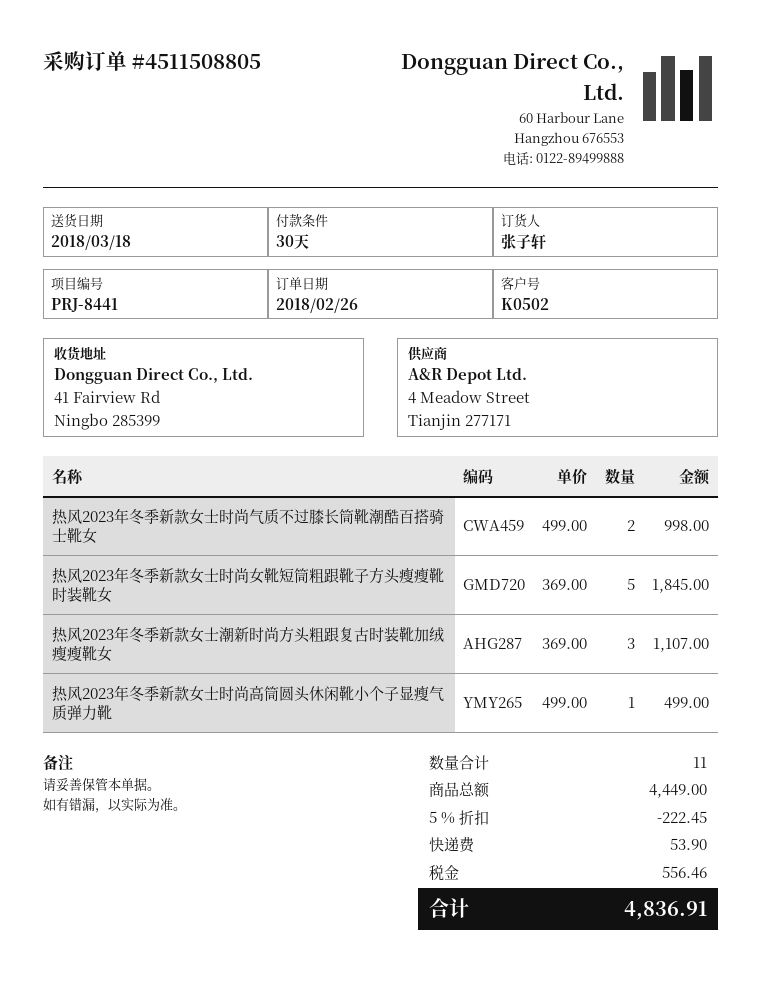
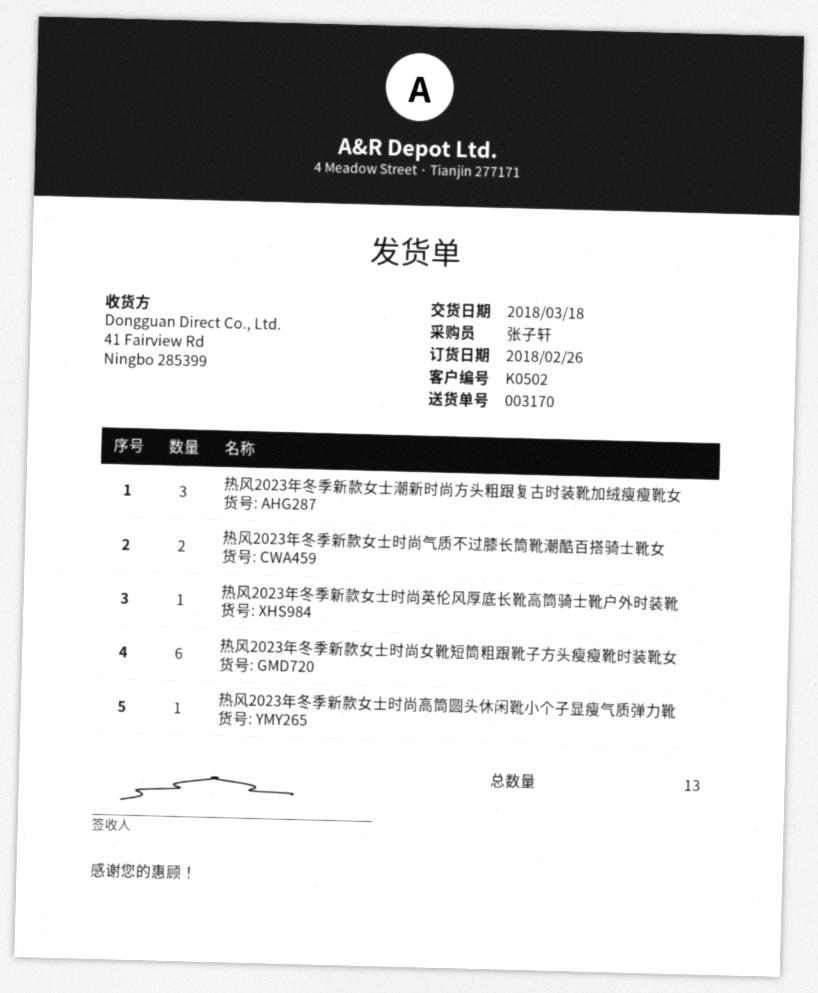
热风2023年冬季新款女士时尚女靴短筒粗跟靴子方头瘦瘦靴时装靴女: 5 -> 6
热风2023年冬季新款女士时尚英伦风厚底长靴高筒骑士靴户外时装靴: none -> 1
total quantity: 11 -> 13

